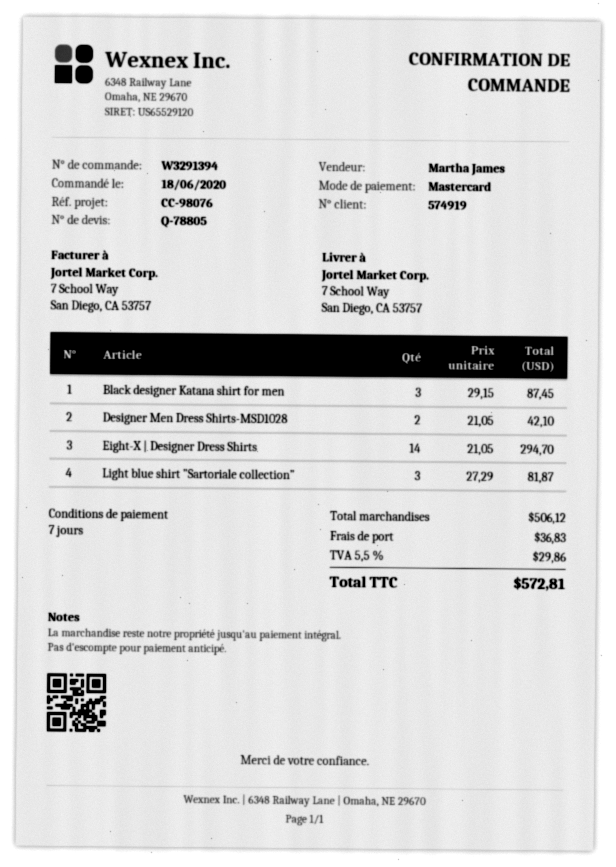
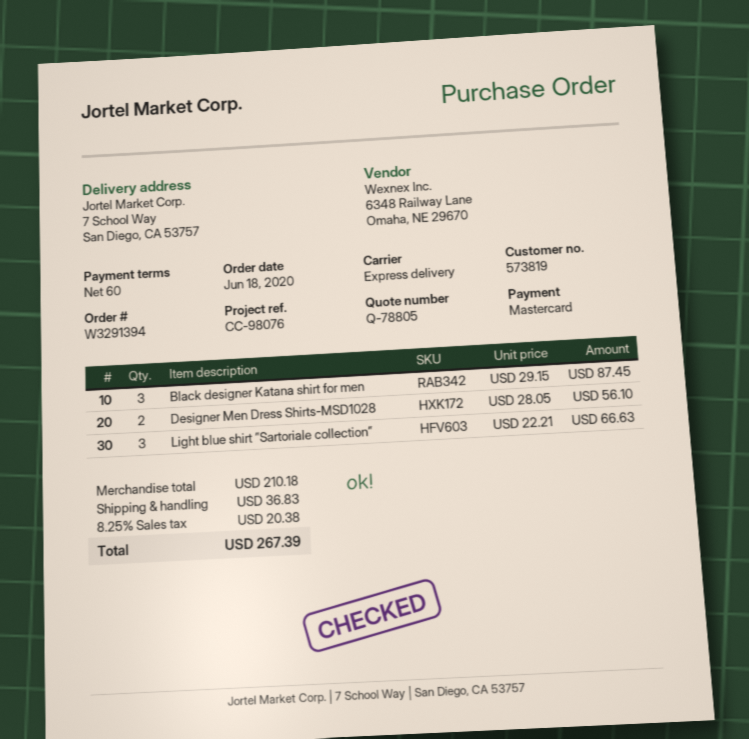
payment terms: 7 days -> 60 days
customer number: 574919 -> 573819
Designer Men Dress Shirts-MSD1028: 2 x 21.05 = 42.10 -> 2 x 28.05 = 56.10
Eight-X | Designer Dress Shirts: 14 x 21.05 = 294.70 -> none
Light blue shirt ”Sartoriale collection”: 3 x 27.29 = 81.87 -> 3 x 22.21 = 66.63
subtotal: 506.12 -> 210.18
tax: 5.5% = 29.86 -> 8.25% = 20.38
total: 572.81 -> 267.39

